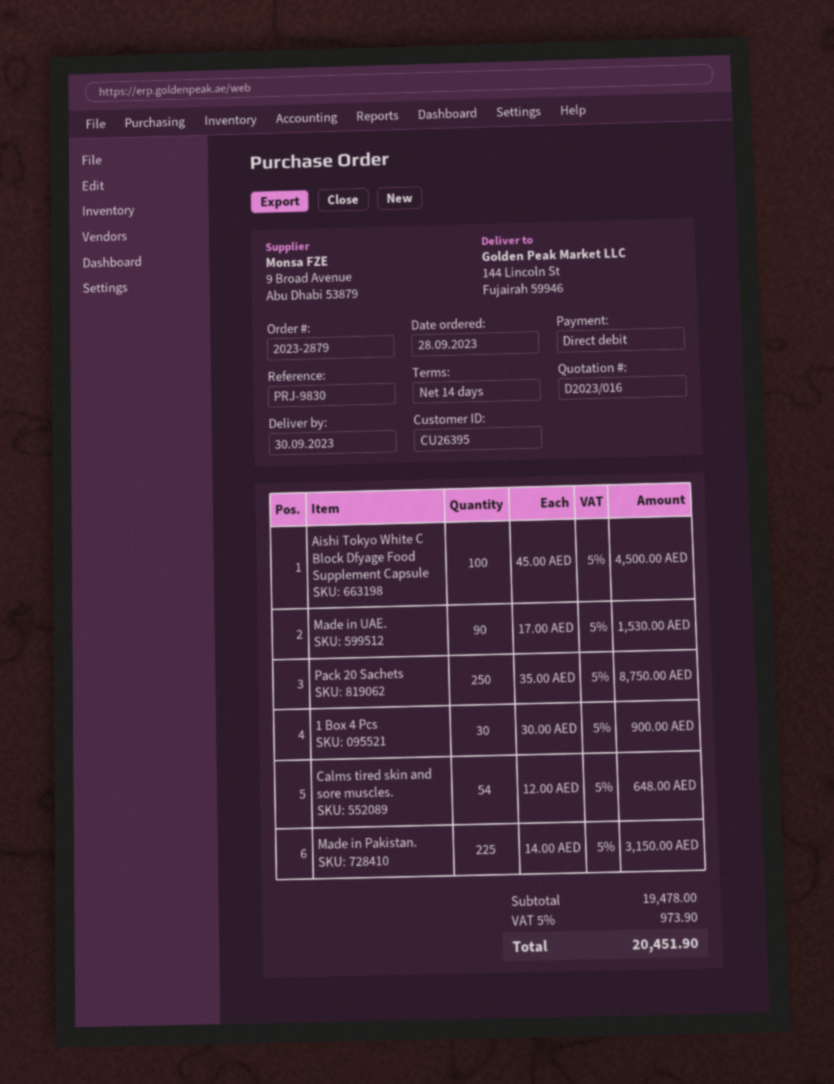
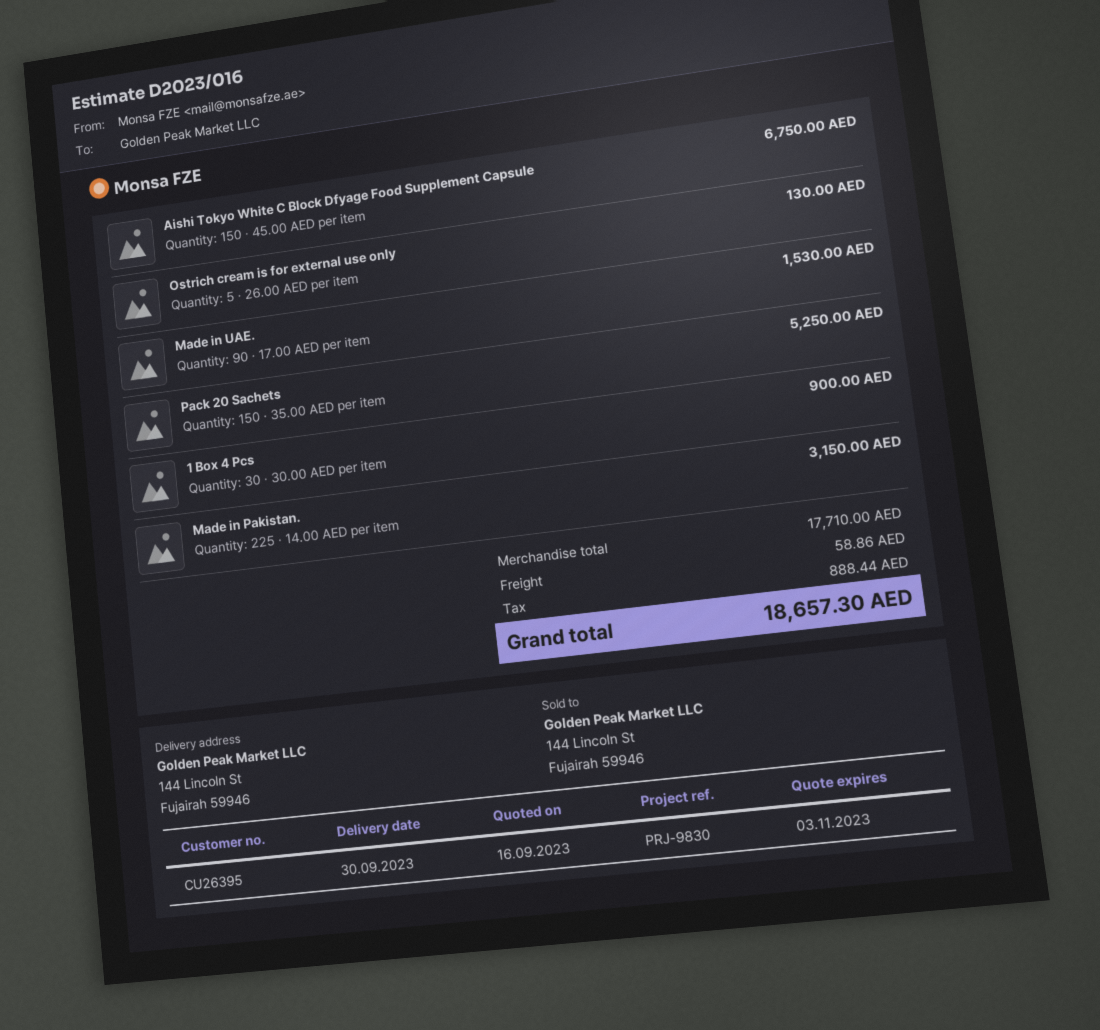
Aishi Tokyo White C Block Dfyage Food Supplement Capsule: 100 x 45.00 = 4500.00 -> 150 x 45.00 = 6750.00
Pack 20 Sachets: 250 x 35.00 = 8750.00 -> 150 x 35.00 = 5250.00
Calms tired skin and sore muscles.: 54 x 12.00 = 648.00 -> none
Ostrich cream is for external use only: none -> 5 x 26.00 = 130.00
subtotal: 19478.00 -> 17710.00
shipping: none -> 58.86
tax: 973.90 -> 888.44
total: 20451.90 -> 18657.30

